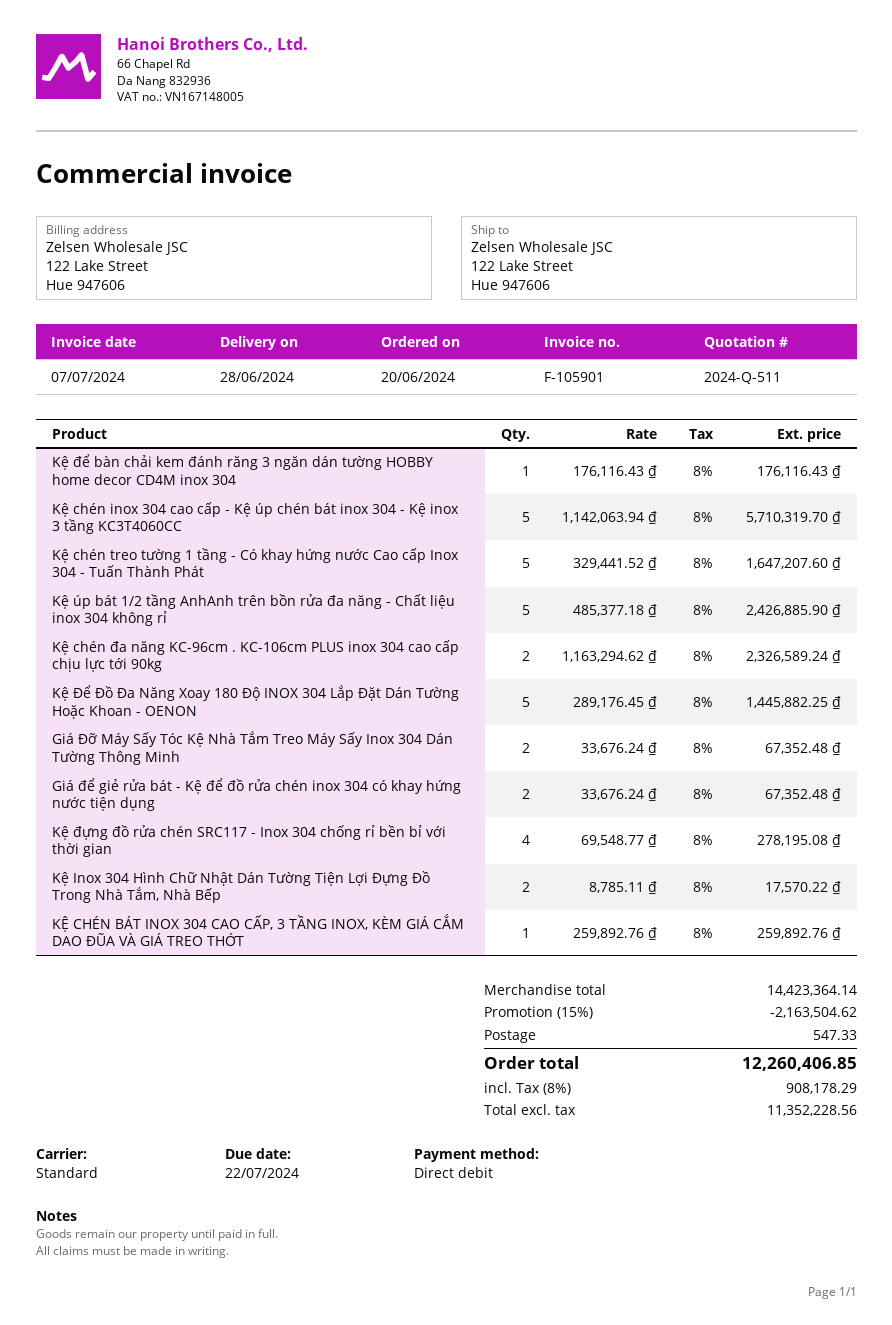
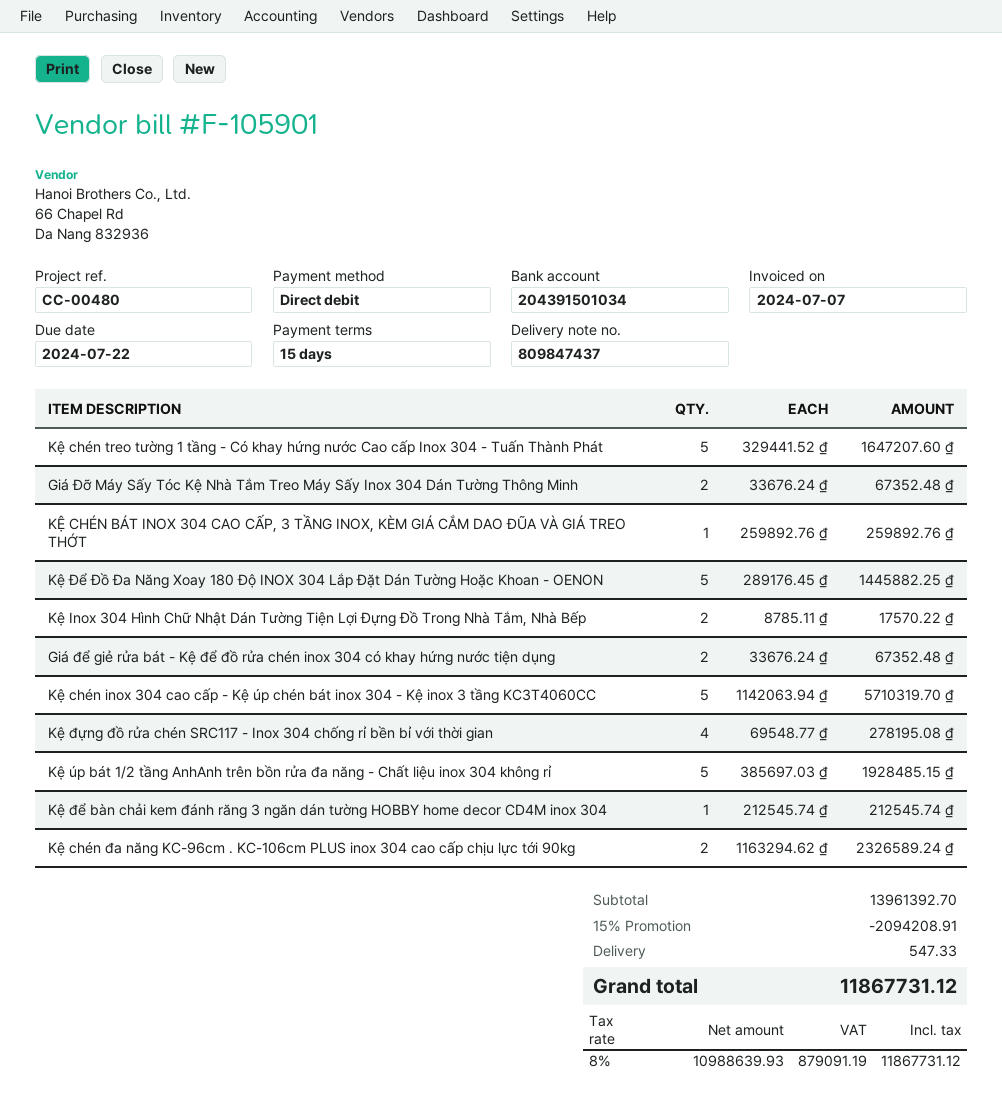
Kệ để bàn chải kem đánh răng 3 ngăn dán tường HOBBY home decor CD4M inox 304: 1 x 176116.43 = 176116.43 -> 1 x 212545.74 = 212545.74
Kệ úp bát 1/2 tầng AnhAnh trên bồn rửa đa năng - Chất liệu inox 304 không rỉ: 5 x 485377.18 = 2426885.90 -> 5 x 385697.03 = 1928485.15
subtotal: 14423364.14 -> 13961392.70
discount: 15% = 2163504.62 -> 15% = 2094208.91
net: 11352228.56 -> 10988639.93
tax: 8% = 908178.29 -> 8% = 879091.19
total: 12260406.85 -> 11867731.12

